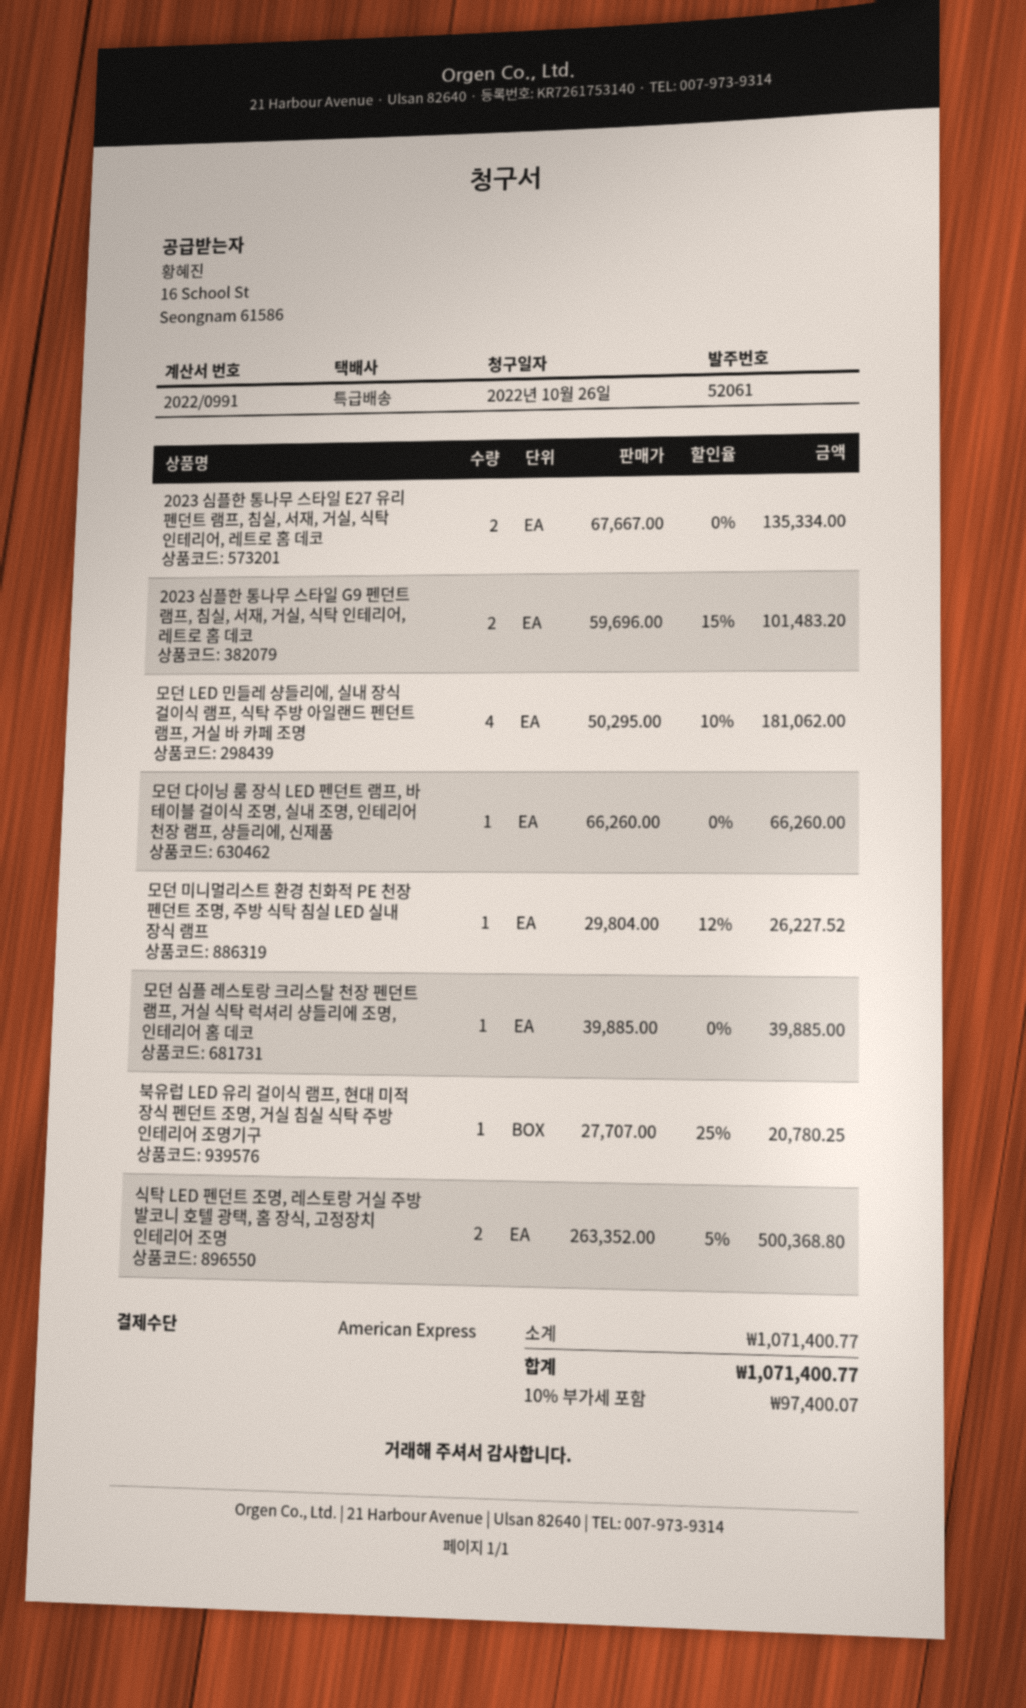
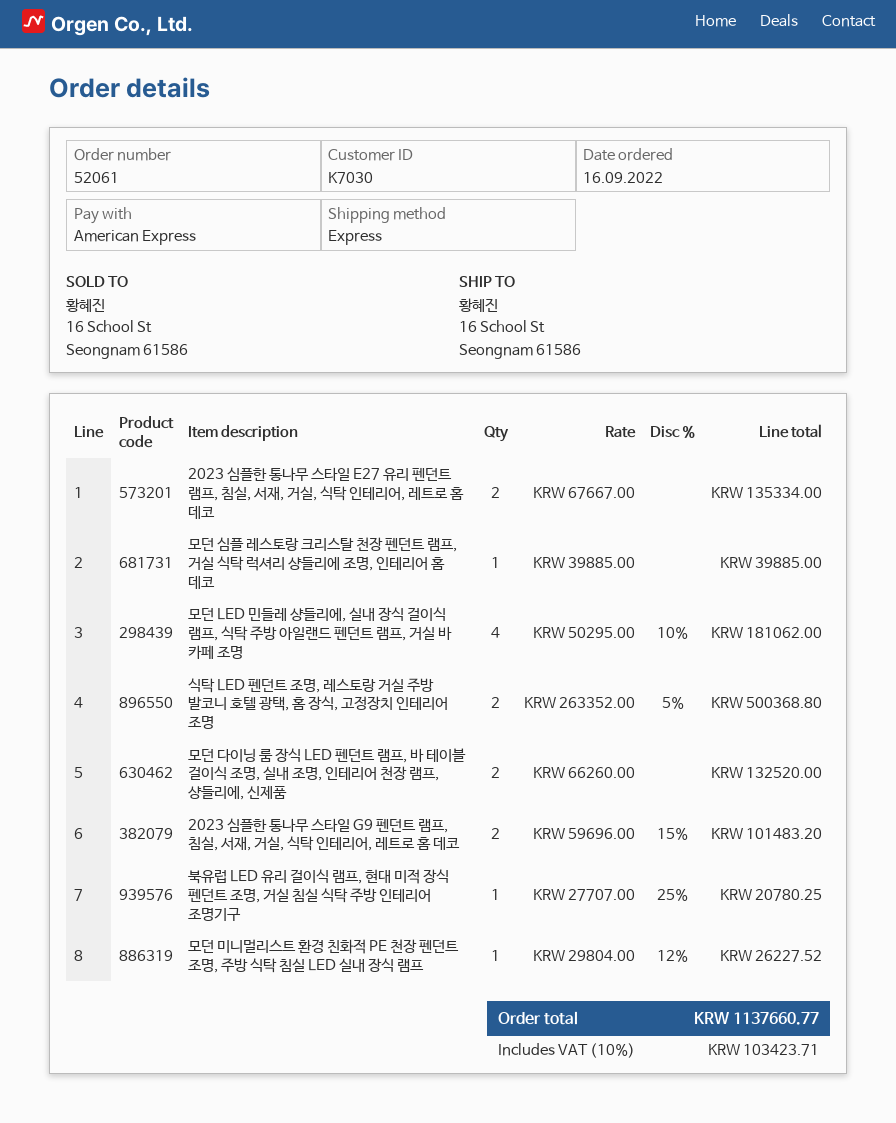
모던 다이닝 룸 장식 LED 펜던트 램프, 바 테이블 걸이식 조명, 실내 조명, 인테리어 천장 램프, 샹들리에, 신제품: 1 x 66260.00 = 66260.00 -> 2 x 66260.00 = 132520.00
tax: 10% = 97400.07 -> 10% = 103423.71
total: 1071400.77 -> 1137660.77

